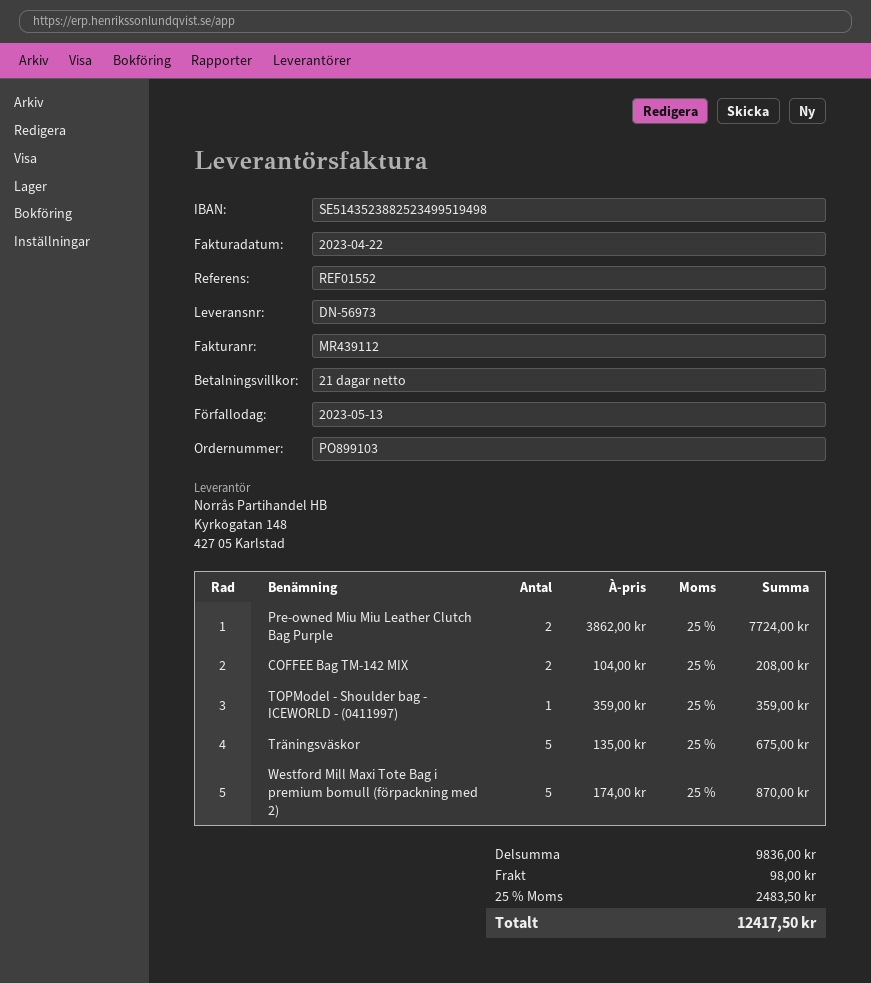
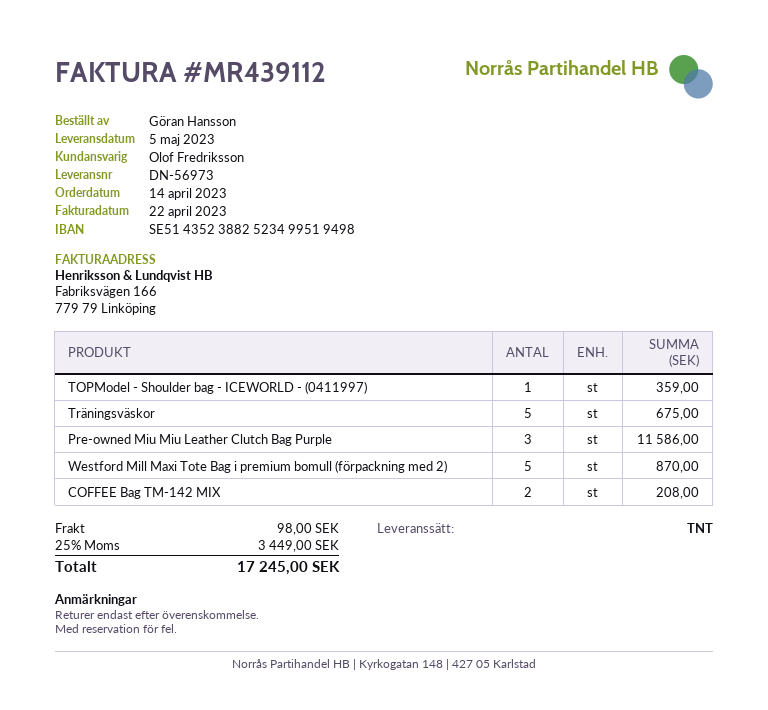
Pre-owned Miu Miu Leather Clutch Bag Purple: 2 for 7724.00 -> 3 for 11586.00
tax: 25% = 2483.50 -> 25% = 3449.00
total: 12417.50 -> 17245.00

